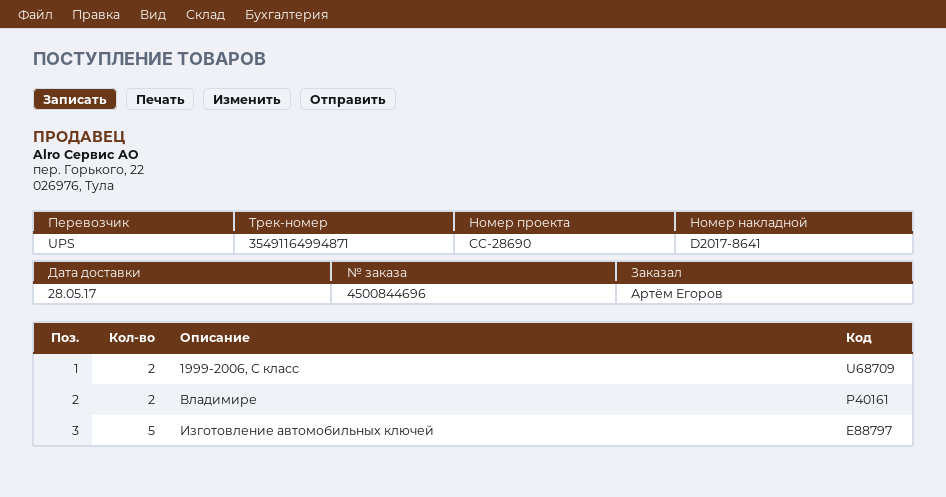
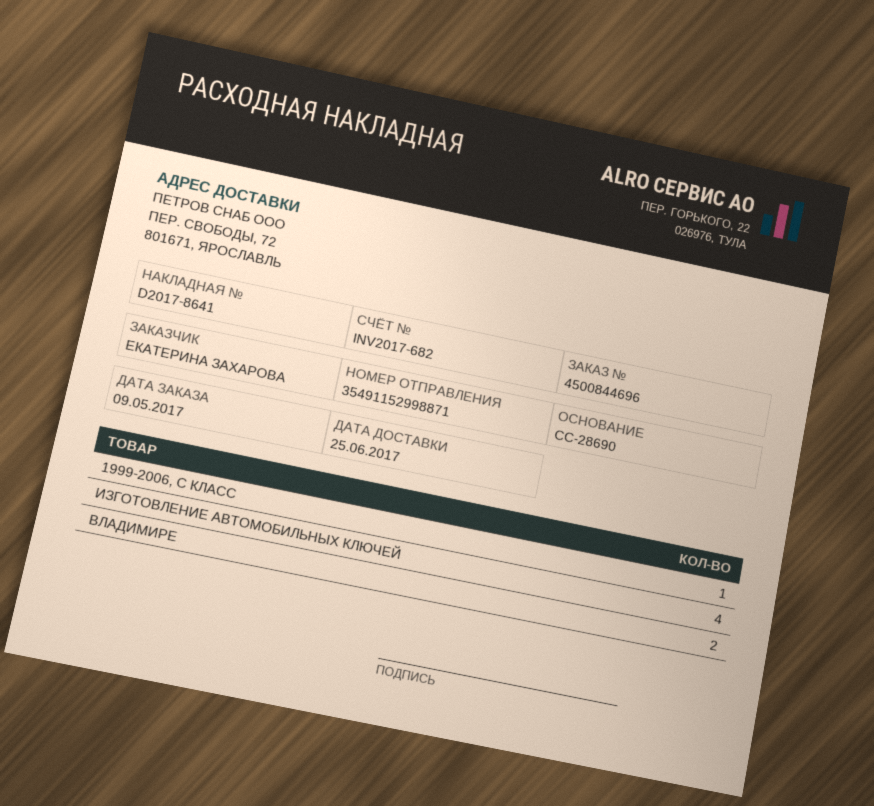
delivery date: 2017-05-28 -> 2017-06-25
ordered by: Артём Егоров -> ЕКАТЕРИНА ЗАХАРОВА
tracking number: 35491164994871 -> 35491152998871
1999-2006, C класс: 2 -> 1
Изготовление автомобильных ключей: 5 -> 4

